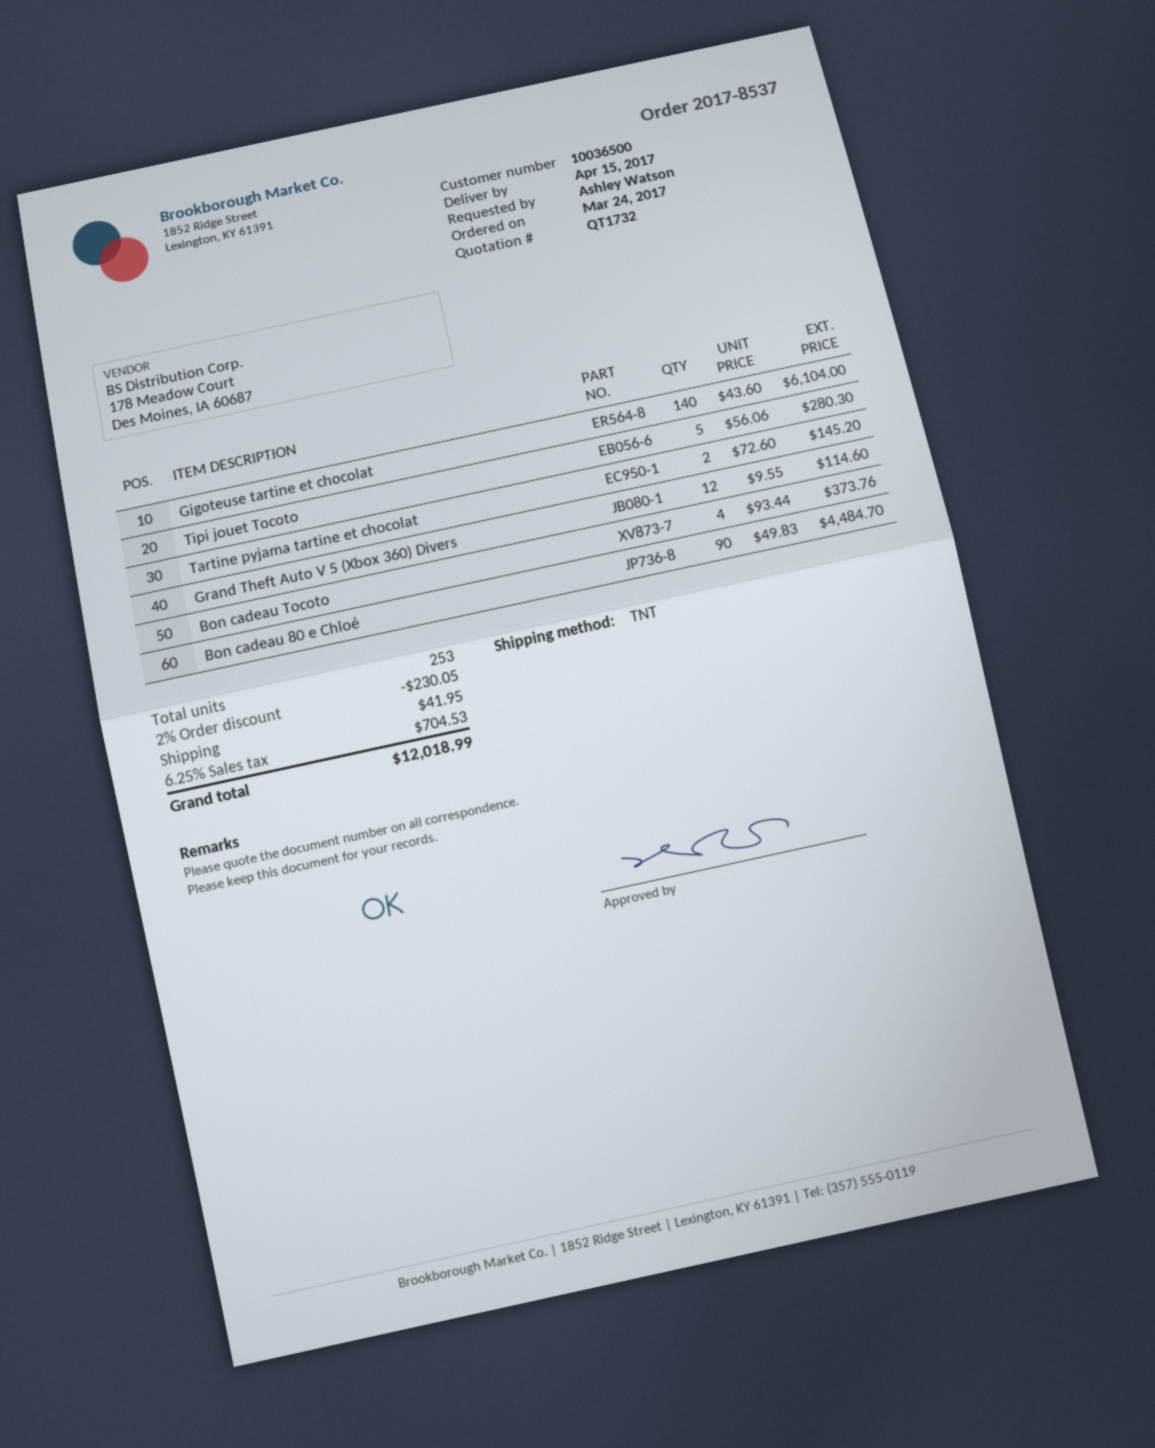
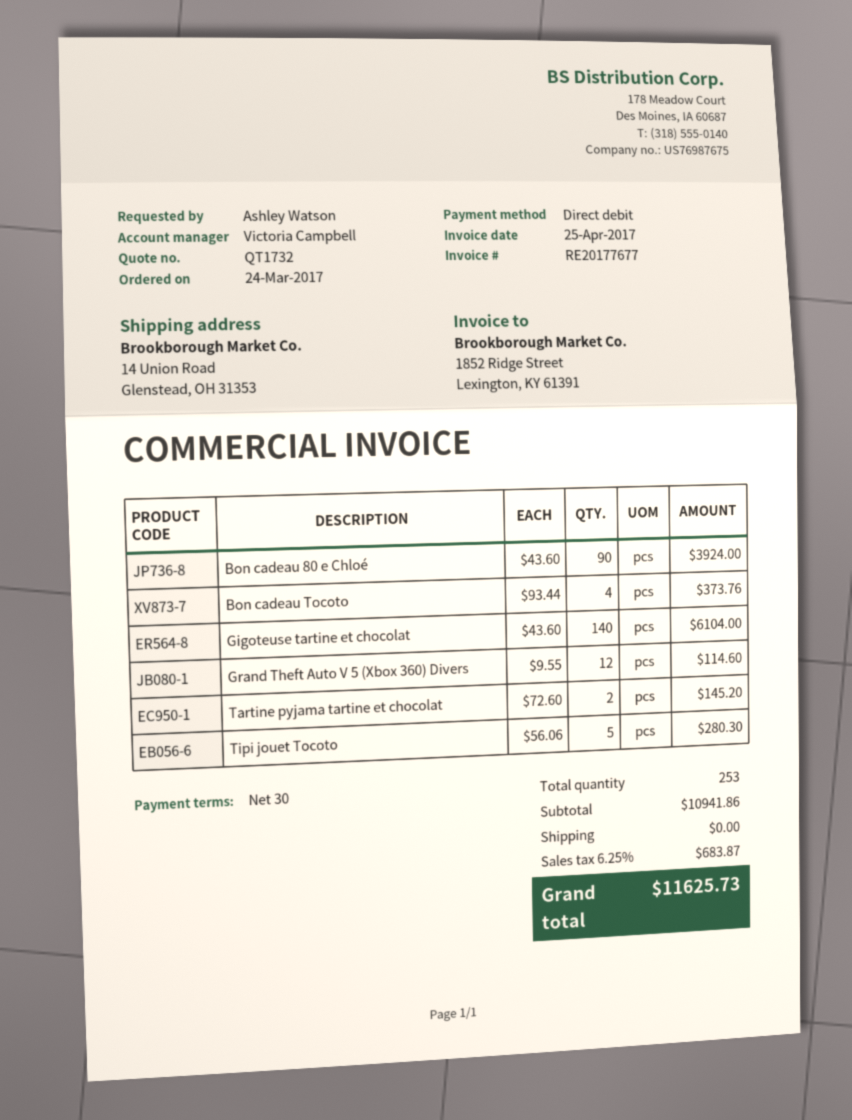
Bon cadeau 80 e Chloé: 90 x 49.83 = 4484.70 -> 90 x 43.60 = 3924.00
discount: 2% = 230.05 -> none
shipping: 41.95 -> 0.00
tax: 6.25% = 704.53 -> 6.25% = 683.87
total: 12018.99 -> 11625.73

